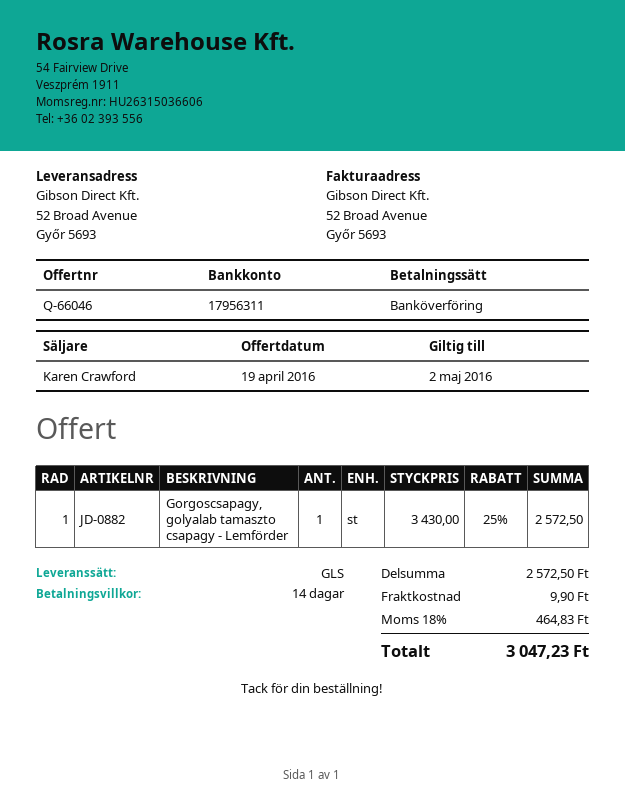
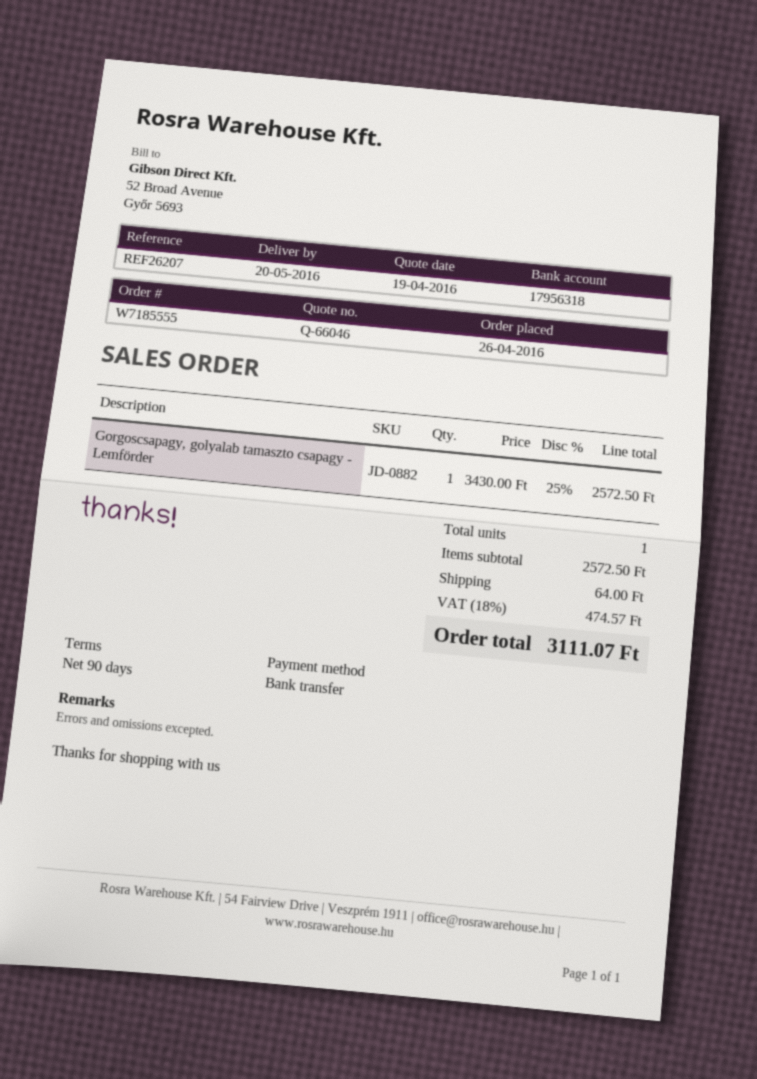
payment terms: 14 days -> 90 days
bank account: 17956311 -> 17956318
shipping: 9.90 -> 64.00
tax: 18% = 464.83 -> 18% = 474.57
total: 3047.23 -> 3111.07

